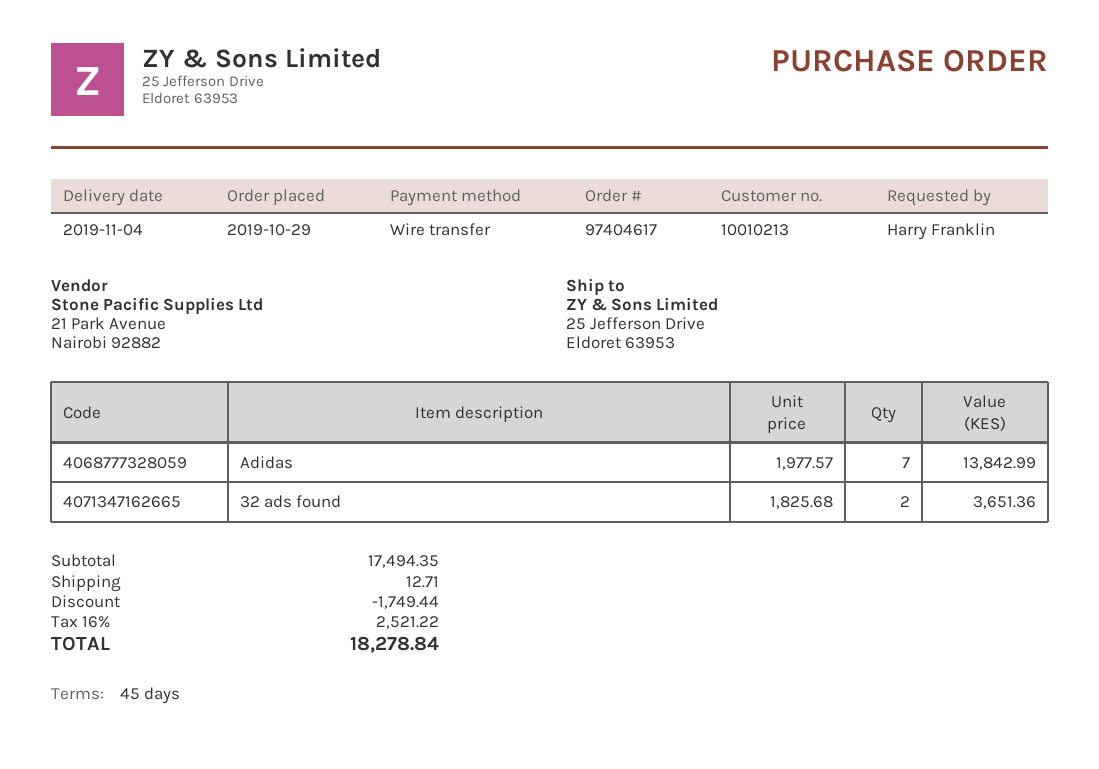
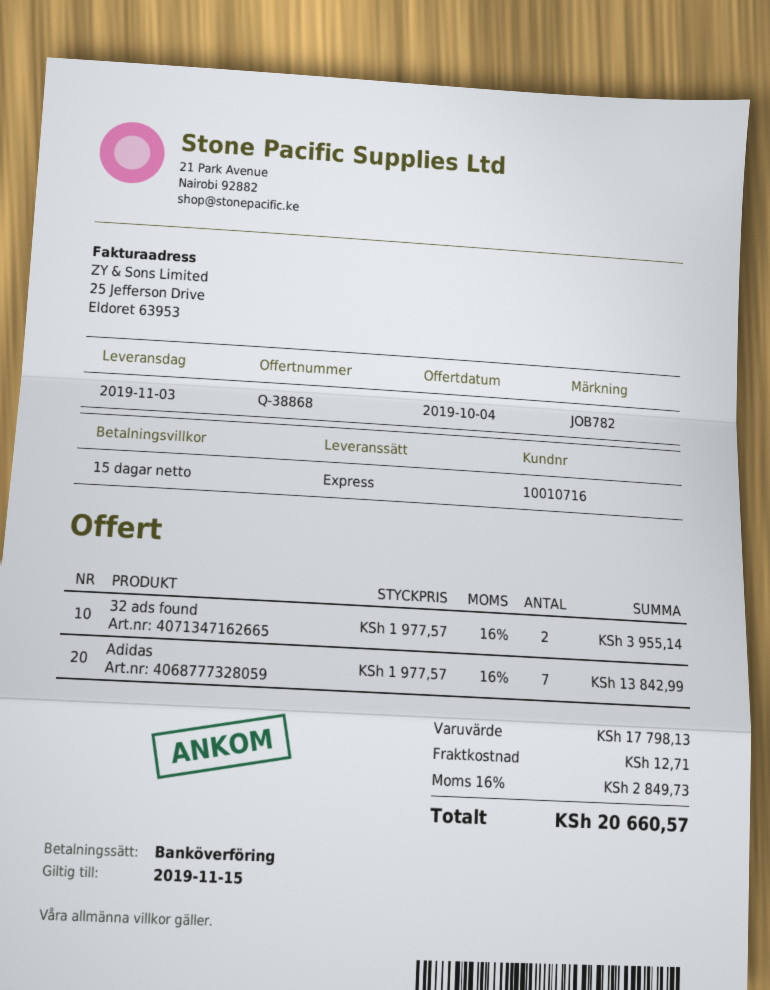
delivery date: 2019-11-04 -> 2019-11-03
payment terms: 45 days -> 15 days
customer number: 10010213 -> 10010716
32 ads found: 2 x 1825.68 = 3651.36 -> 2 x 1977.57 = 3955.14
subtotal: 17494.35 -> 17798.13
discount: 1749.44 -> none
tax: 16% = 2521.22 -> 16% = 2849.73
total: 18278.84 -> 20660.57

